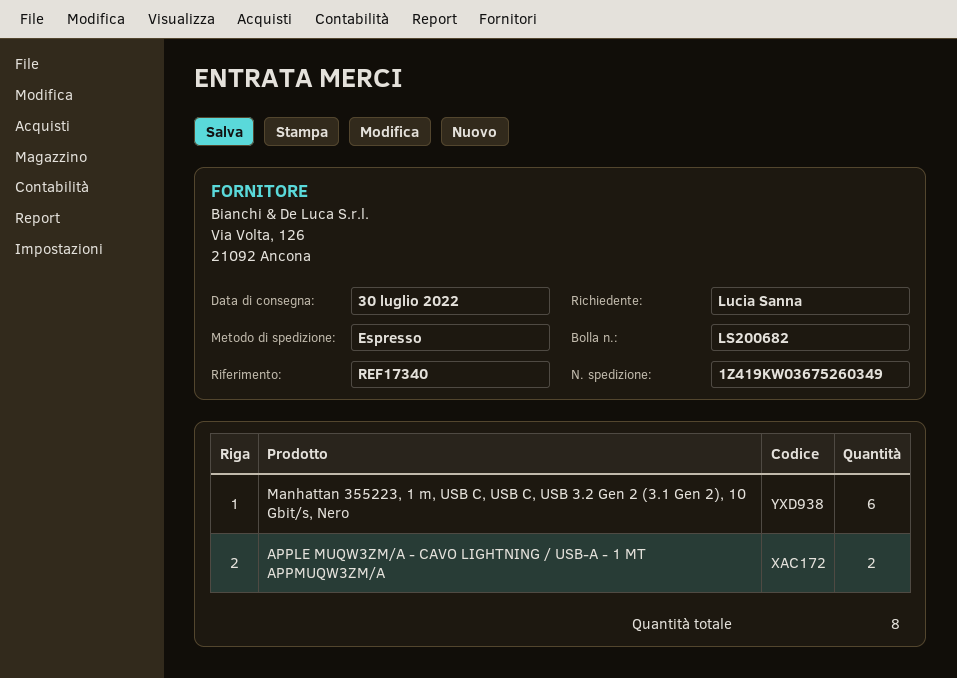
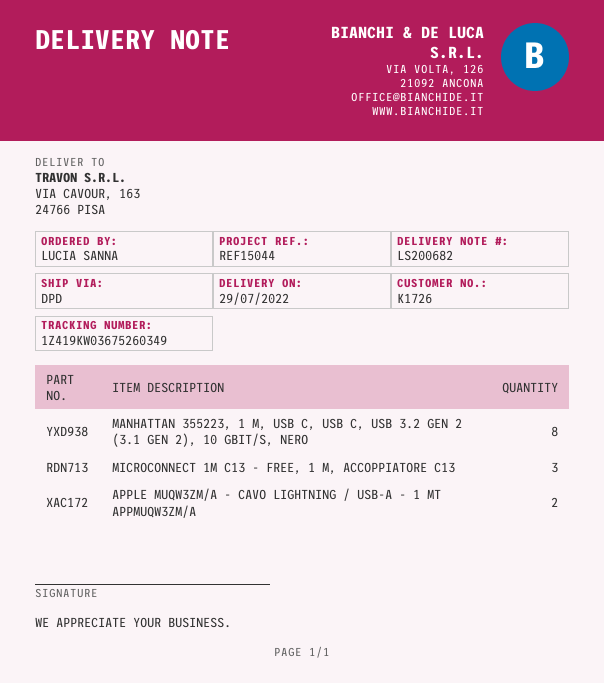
delivery date: 2022-07-30 -> 2022-07-29
reference: REF17340 -> REF15044
shipping method: express -> DPD
Manhattan 355223, 1 m, USB C, USB C, USB 3.2 Gen 2 (3.1 Gen 2), 10 Gbit/s, Nero: 6 -> 8
MICROCONNECT 1M C13 - FREE, 1 M, ACCOPPIATORE C13: none -> 3

